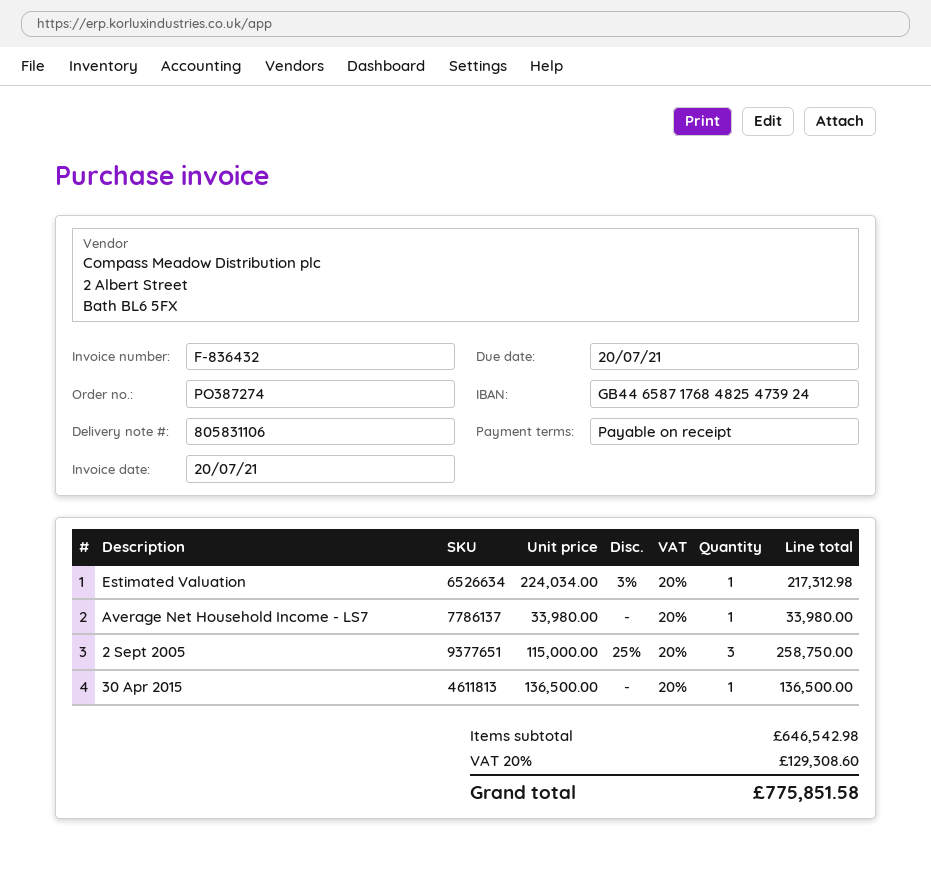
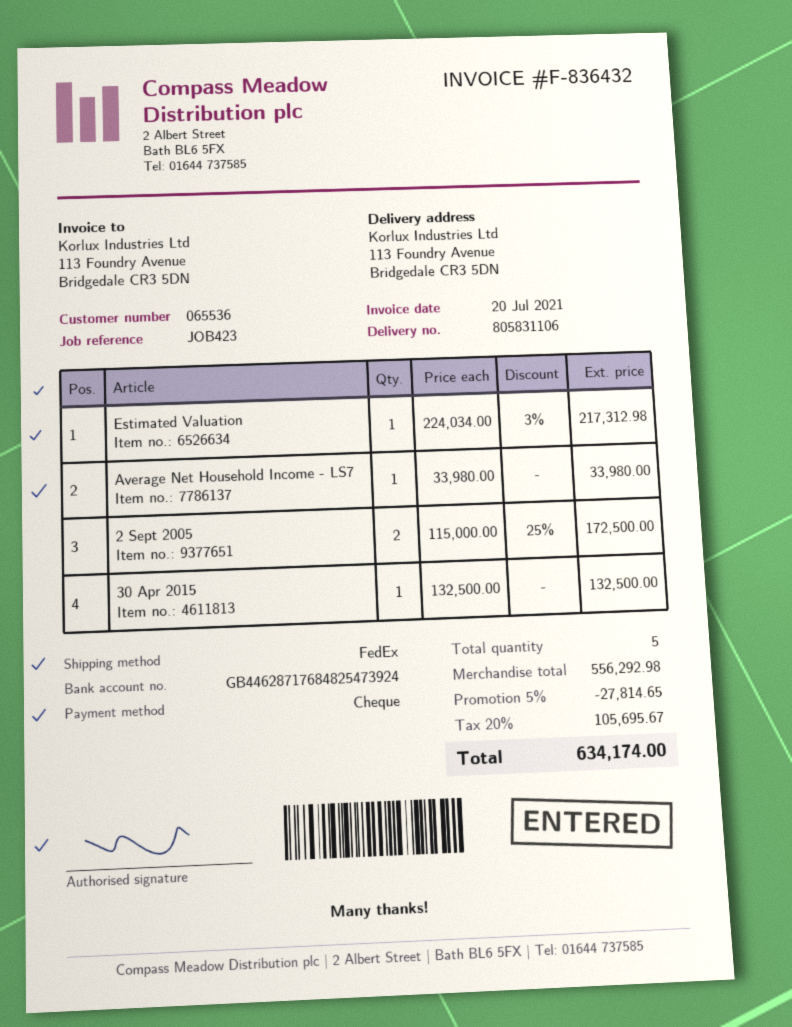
bank account: GB44658717684825473924 -> GB44628717684825473924
2 Sept 2005: 3 x 115000.00 - 25% = 258750.00 -> 2 x 115000.00 - 25% = 172500.00
30 Apr 2015: 1 x 136500.00 = 136500.00 -> 1 x 132500.00 = 132500.00
subtotal: 646542.98 -> 556292.98
discount: none -> 5% = 27814.65
tax: 20% = 129308.60 -> 20% = 105695.67
total: 775851.58 -> 634174.00

